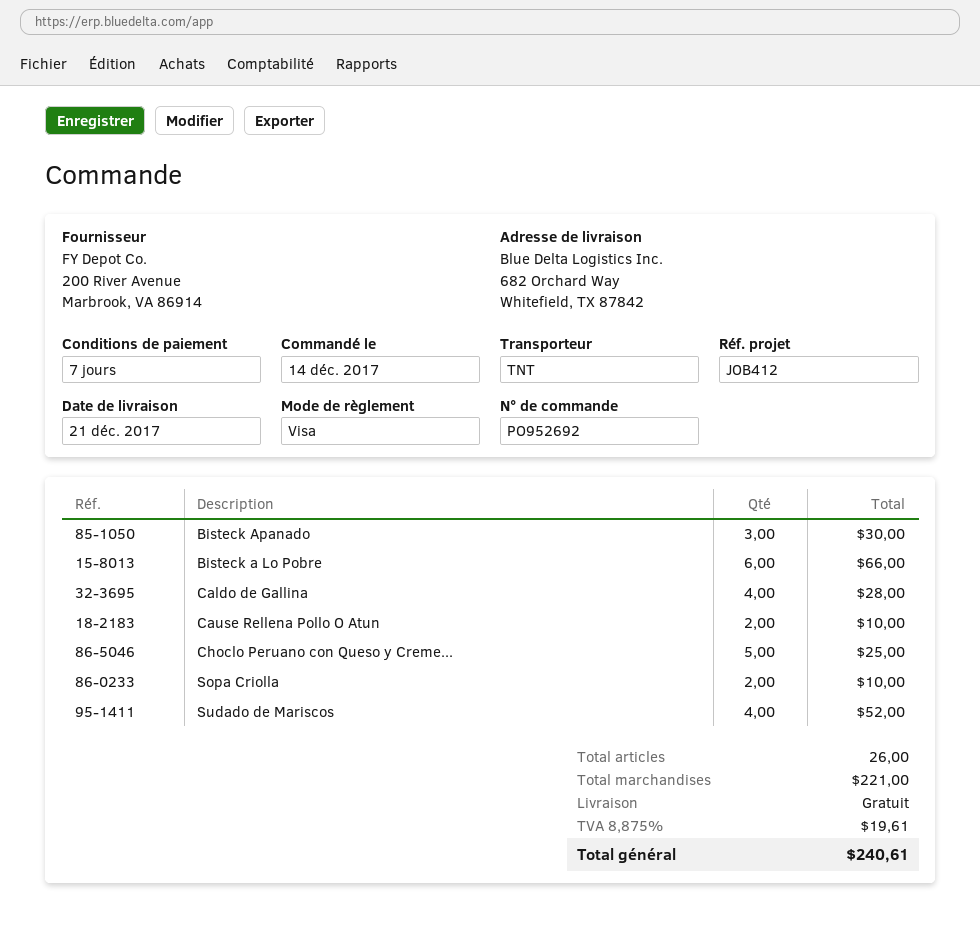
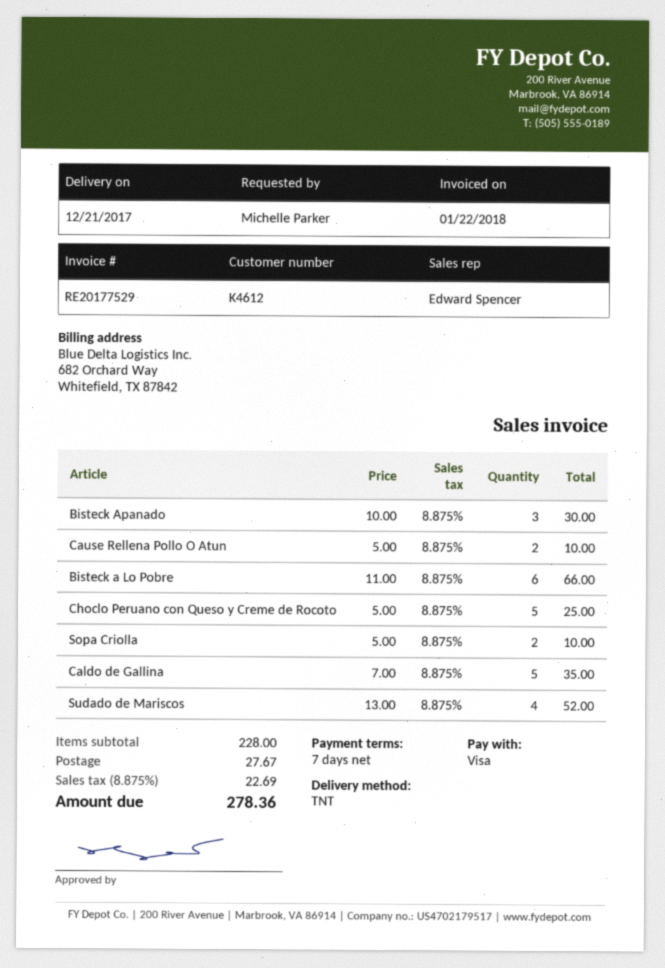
Caldo de Gallina: 4 for 28.00 -> 5 for 35.00
subtotal: 221.00 -> 228.00
shipping: 0.00 -> 27.67
tax: 8.875% = 19.61 -> 8.875% = 22.69
total: 240.61 -> 278.36

